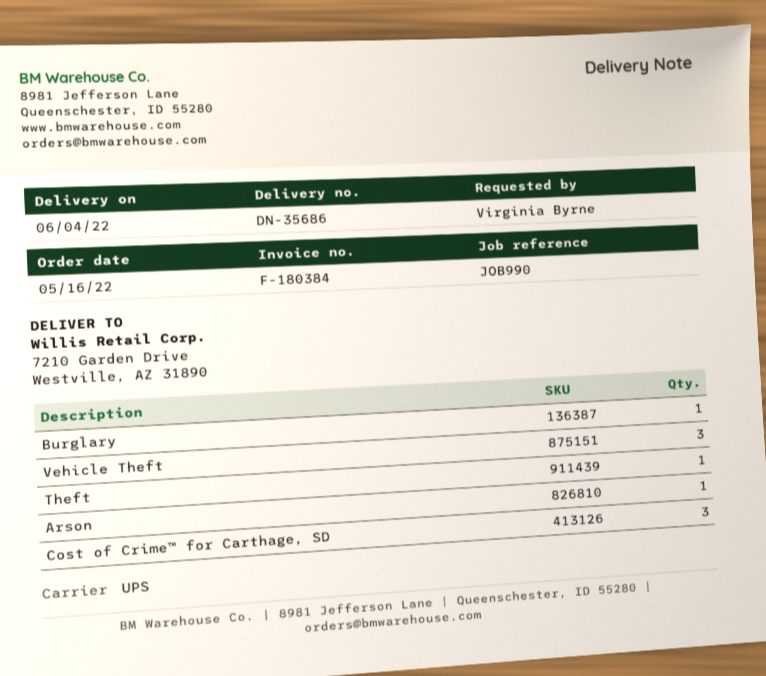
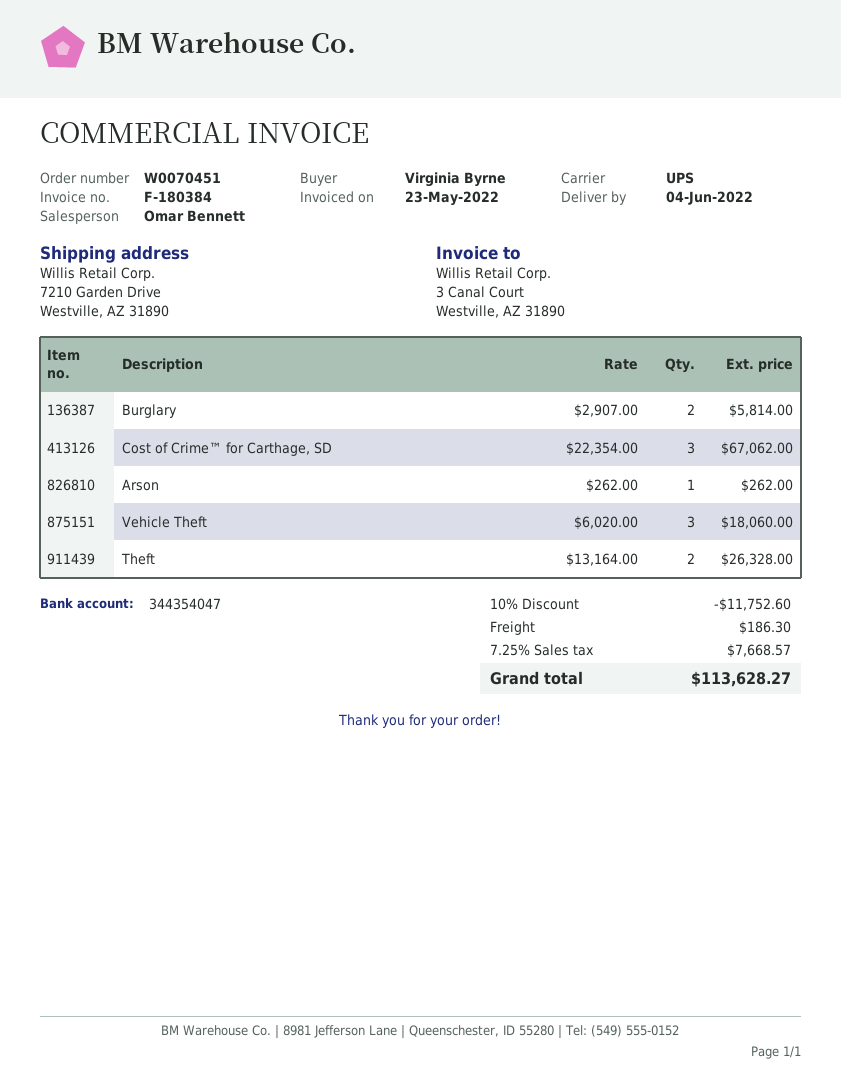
Burglary: 1 -> 2
Theft: 1 -> 2

